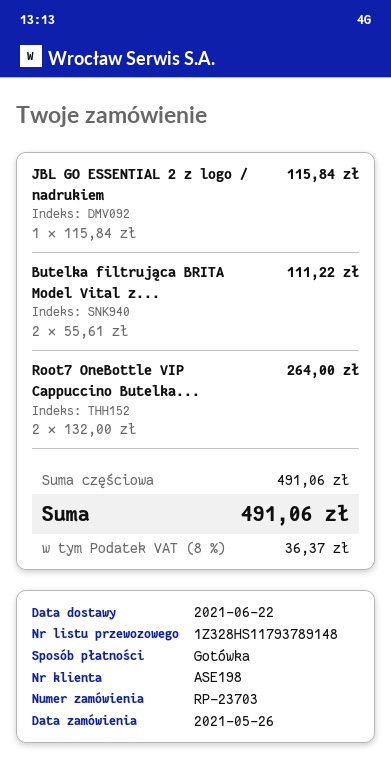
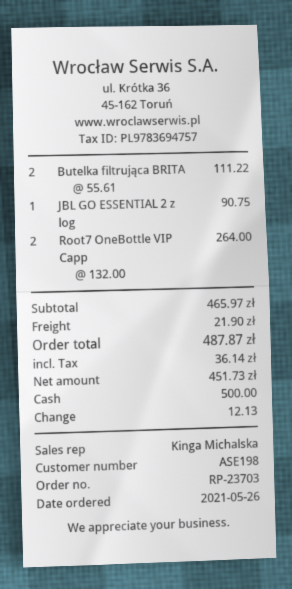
JBL GO ESSENTIAL 2 z logo / nadrukiem: 1 x 115.84 = 115.84 -> 1 x 90.75 = 90.75
subtotal: 491.06 -> 465.97
shipping: none -> 21.90
tax: 36.37 -> 36.14
total: 491.06 -> 487.87

